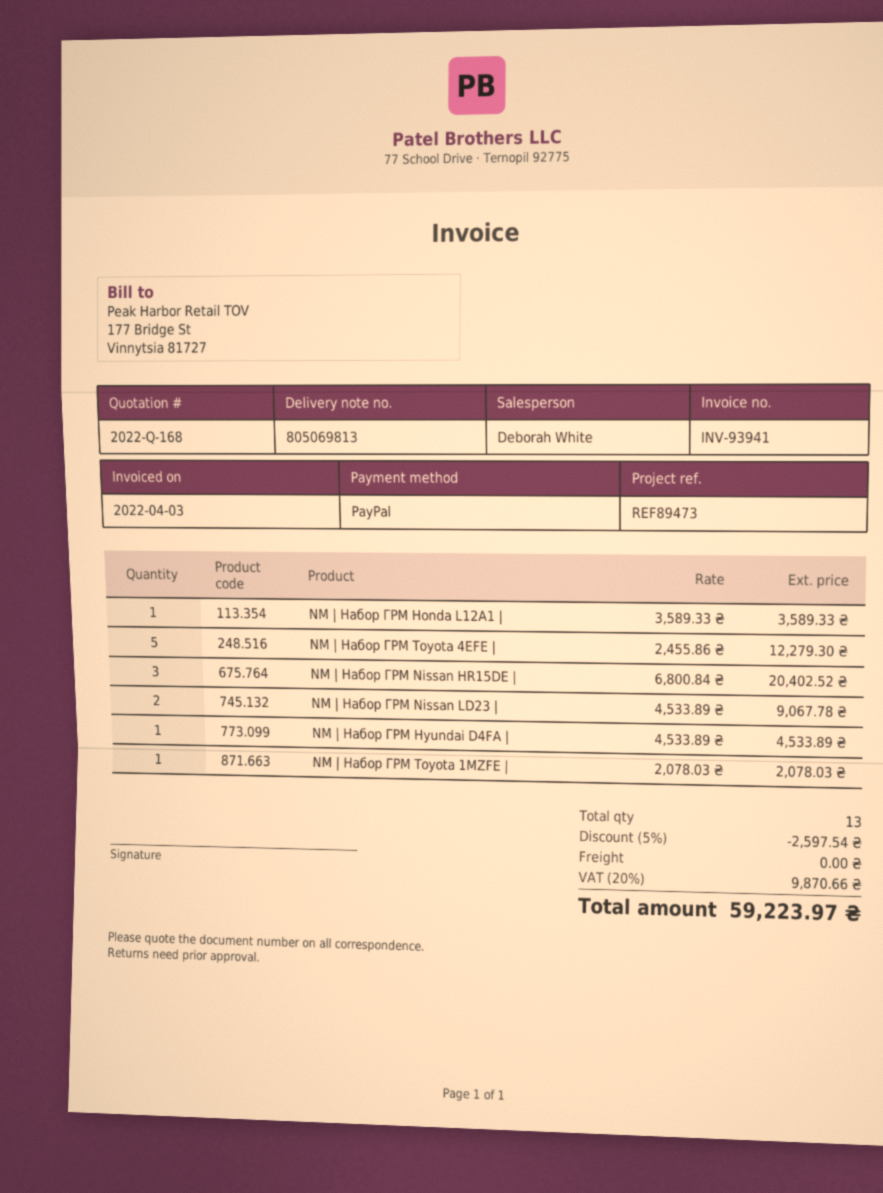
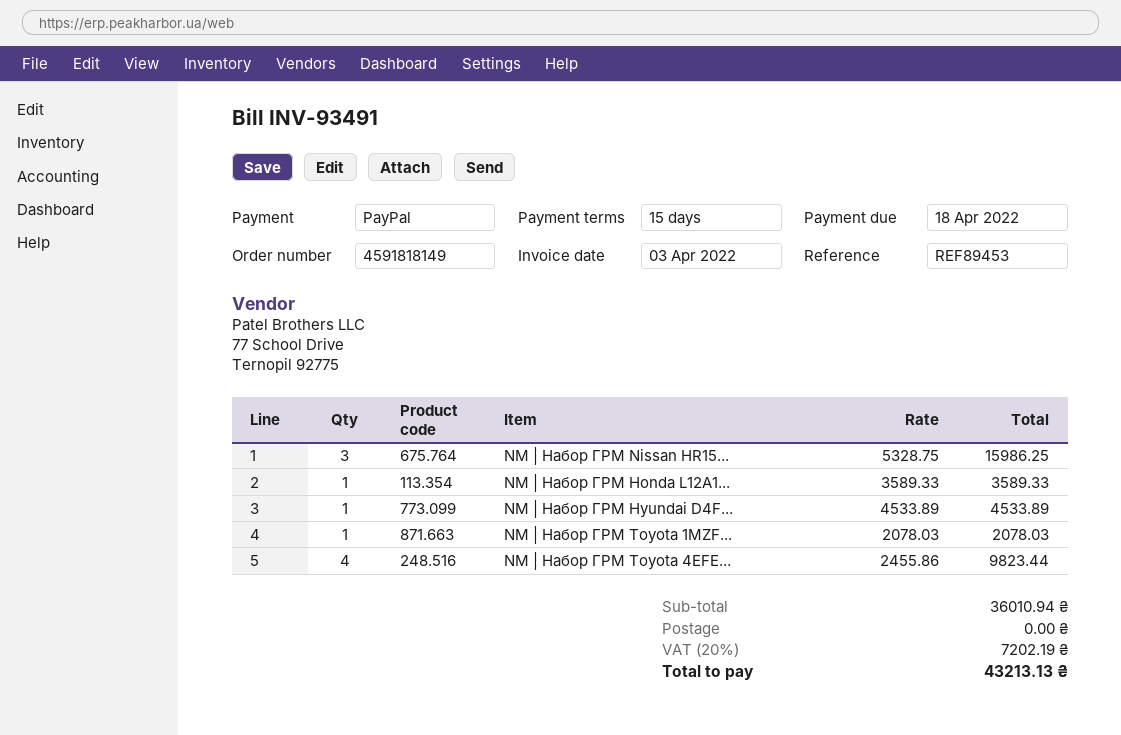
invoice number: INV-93941 -> INV-93491
reference: REF89473 -> REF89453
NM | Набор ГРМ Toyota 4EFE |: 5 x 2455.86 = 12279.30 -> 4 x 2455.86 = 9823.44
NM | Набор ГРМ Nissan HR15DE |: 3 x 6800.84 = 20402.52 -> 3 x 5328.75 = 15986.25
NM | Набор ГРМ Nissan LD23 |: 2 x 4533.89 = 9067.78 -> none
discount: 5% = 2597.54 -> none
tax: 20% = 9870.66 -> 20% = 7202.19
total: 59223.97 -> 43213.13

